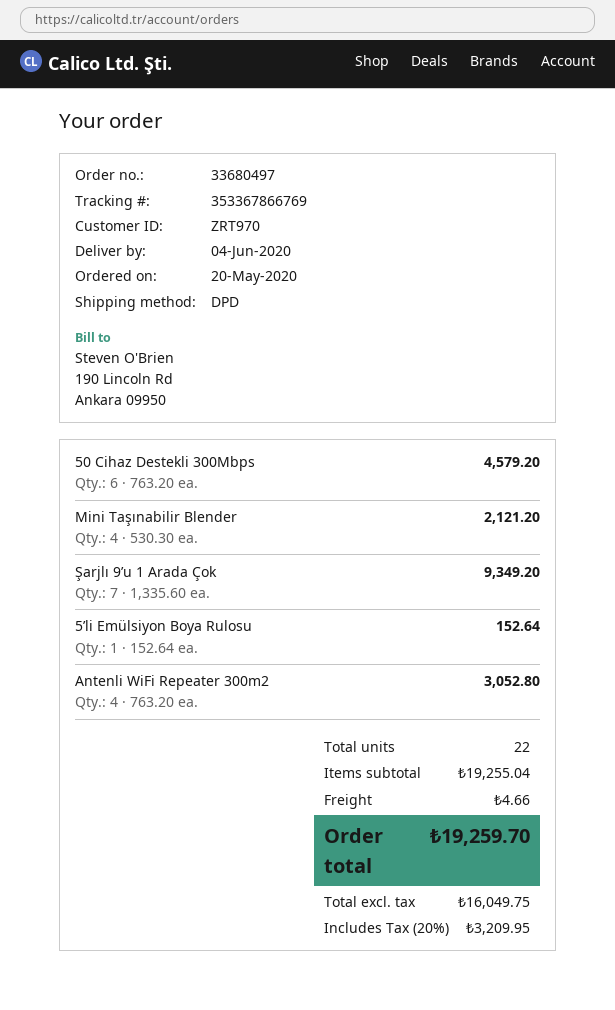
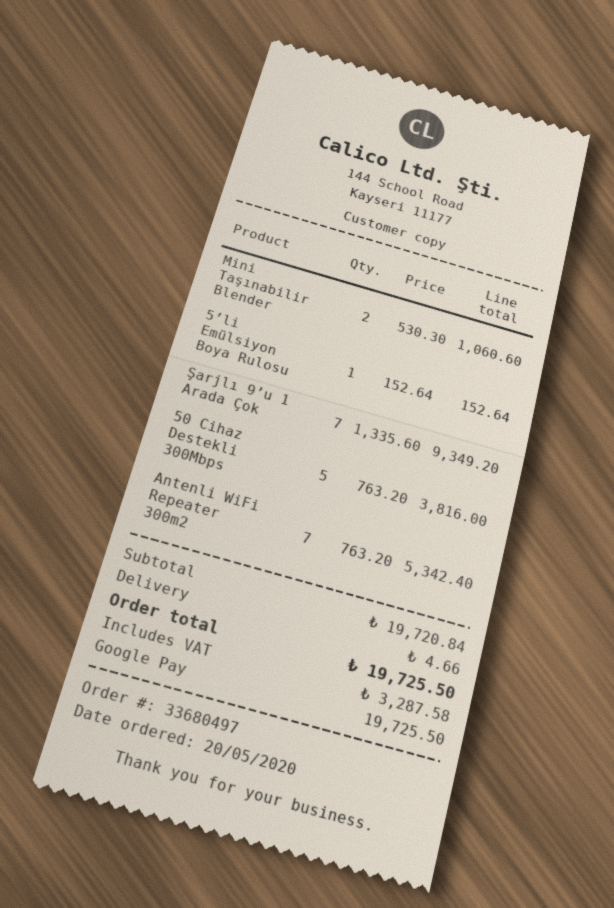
50 Cihaz Destekli 300Mbps: 6 x 763.20 = 4579.20 -> 5 x 763.20 = 3816.00
Mini Taşınabilir Blender: 4 x 530.30 = 2121.20 -> 2 x 530.30 = 1060.60
Antenli WiFi Repeater 300m2: 4 x 763.20 = 3052.80 -> 7 x 763.20 = 5342.40
subtotal: 19255.04 -> 19720.84
tax: 3209.95 -> 3287.58
total: 19259.70 -> 19725.50

